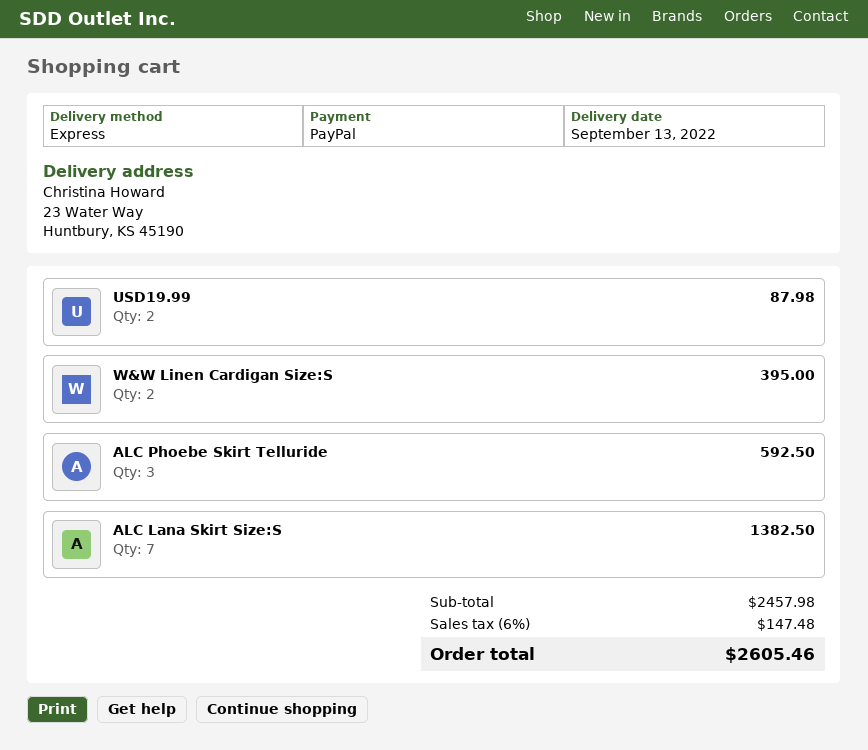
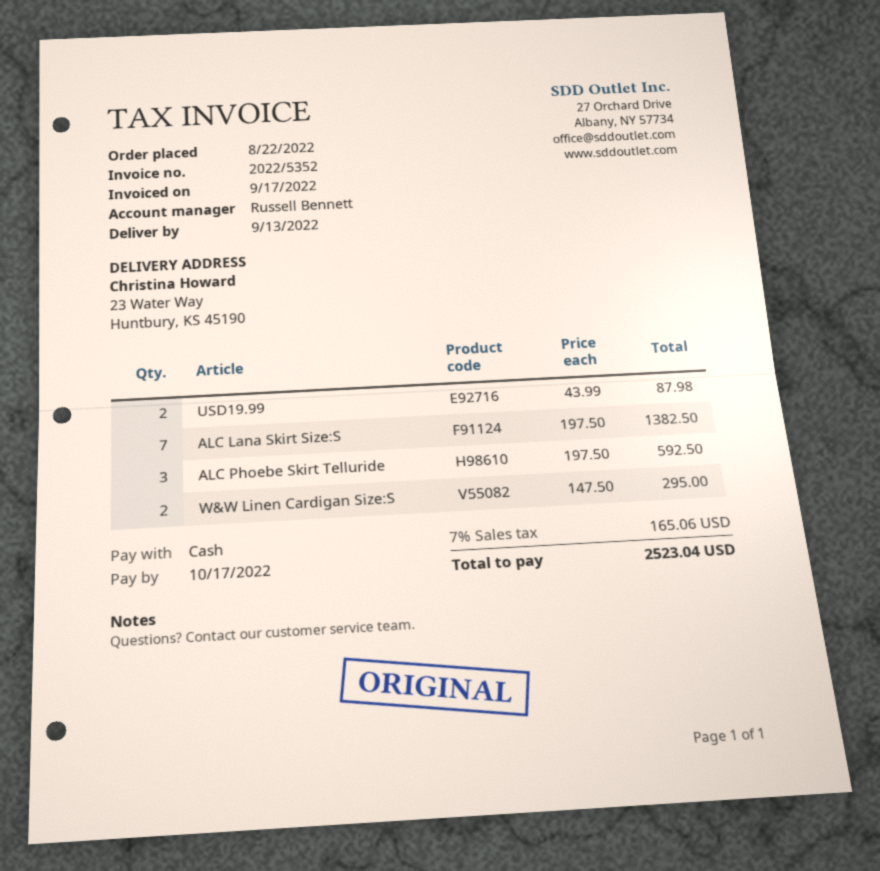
payment method: PayPal -> cash
W&W Linen Cardigan Size:S: 2 for 395.00 -> 2 for 295.00
tax: 6% = 147.48 -> 7% = 165.06
total: 2605.46 -> 2523.04

